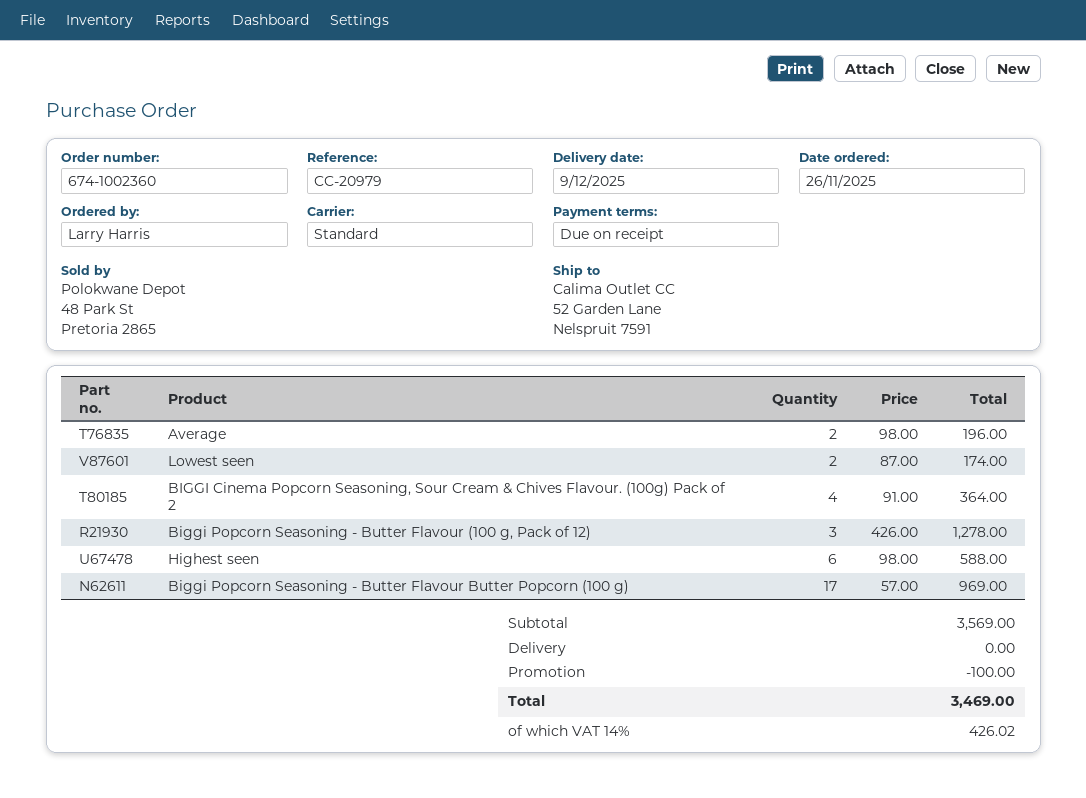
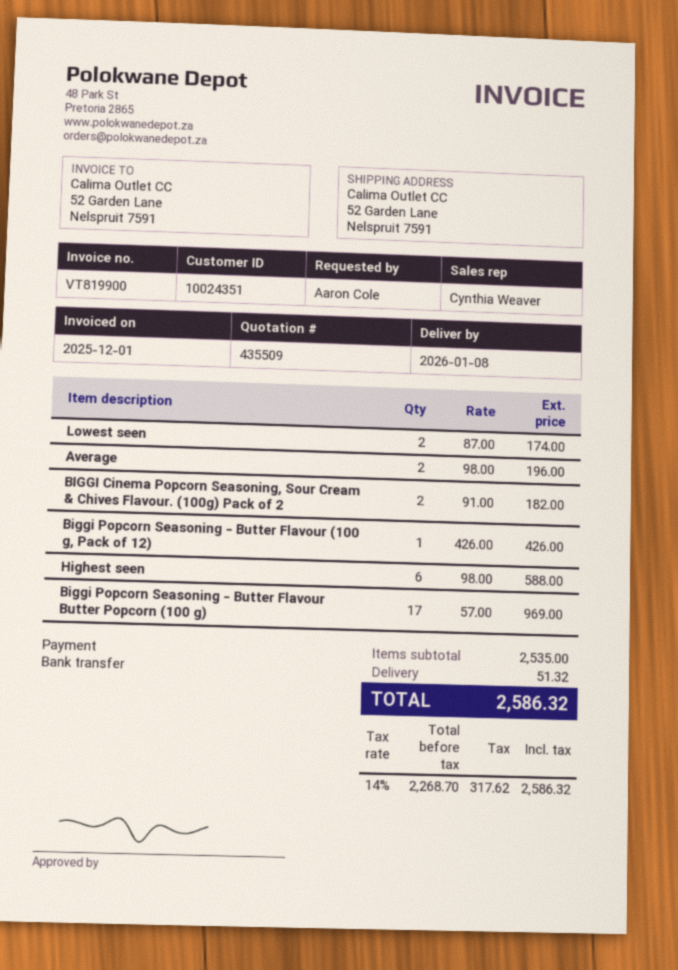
delivery date: 2025-12-09 -> 2026-01-08
ordered by: Larry Harris -> Aaron Cole
BIGGI Cinema Popcorn Seasoning, Sour Cream & Chives Flavour. (100g) Pack of 2: 4 x 91.00 = 364.00 -> 2 x 91.00 = 182.00
Biggi Popcorn Seasoning - Butter Flavour (100 g, Pack of 12): 3 x 426.00 = 1278.00 -> 1 x 426.00 = 426.00
subtotal: 3569.00 -> 2535.00
discount: 100.00 -> none
shipping: 0.00 -> 51.32
tax: 14% = 426.02 -> 14% = 317.62
total: 3469.00 -> 2586.32

